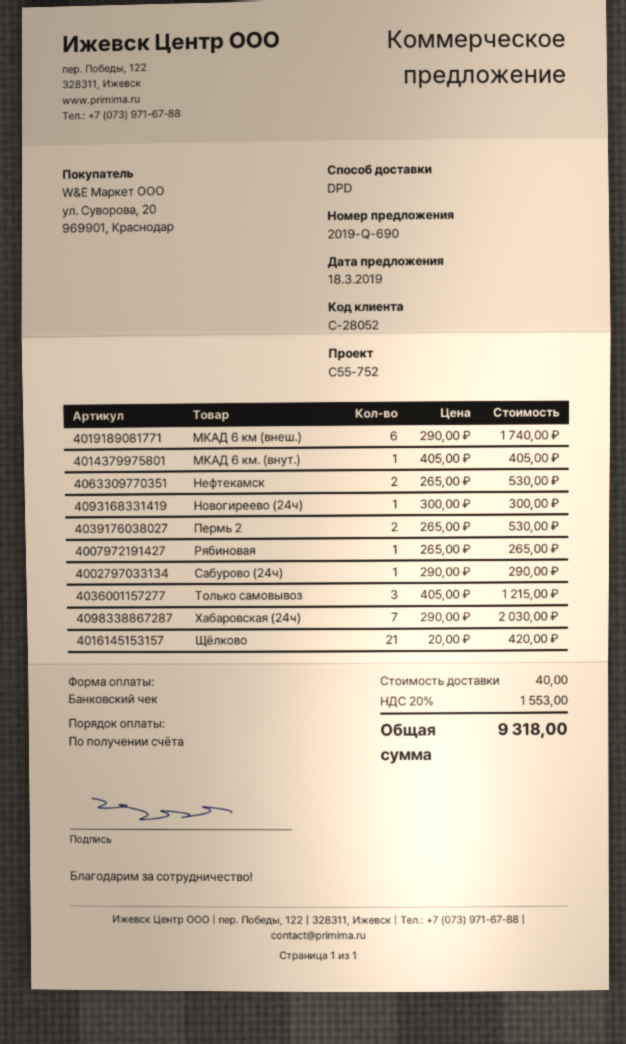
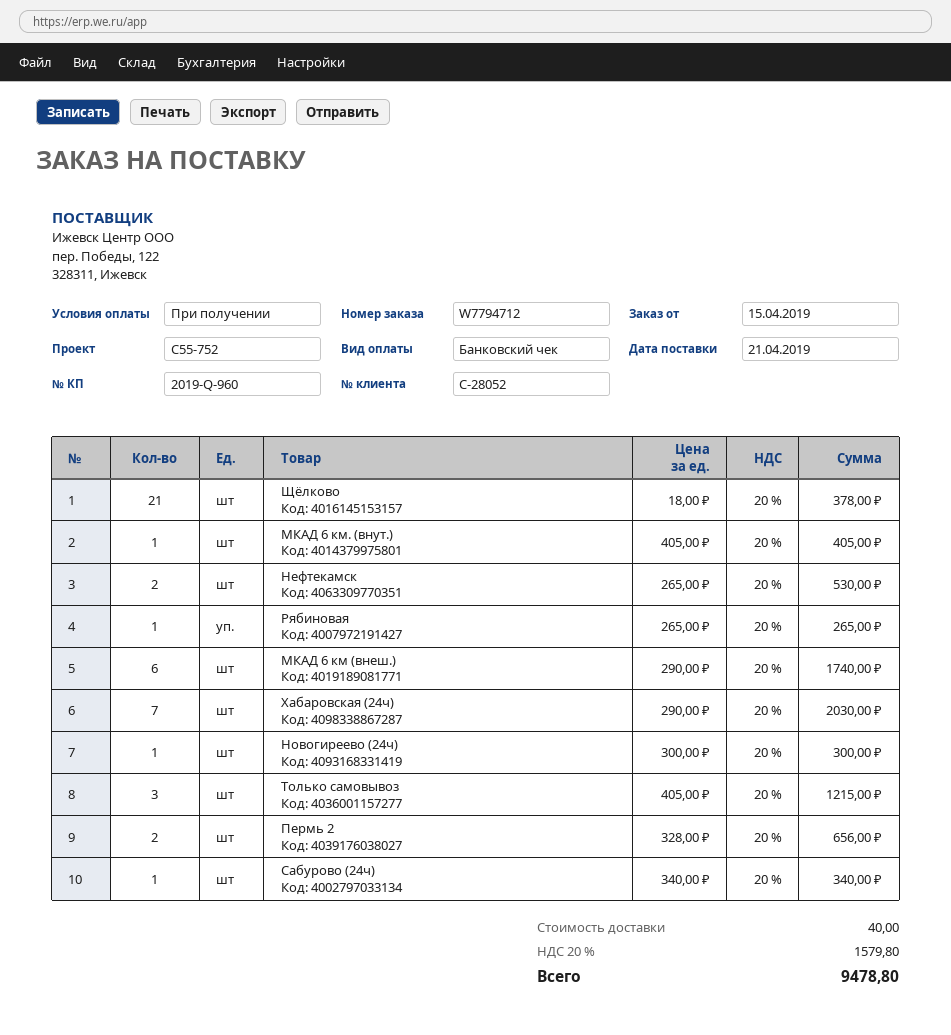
quote number: 2019-Q-690 -> 2019-Q-960
Пермь 2: 2 x 265.00 = 530.00 -> 2 x 328.00 = 656.00
Сабурово (24ч): 1 x 290.00 = 290.00 -> 1 x 340.00 = 340.00
Щёлково: 21 x 20.00 = 420.00 -> 21 x 18.00 = 378.00
tax: 20% = 1553.00 -> 20% = 1579.80
total: 9318.00 -> 9478.80

